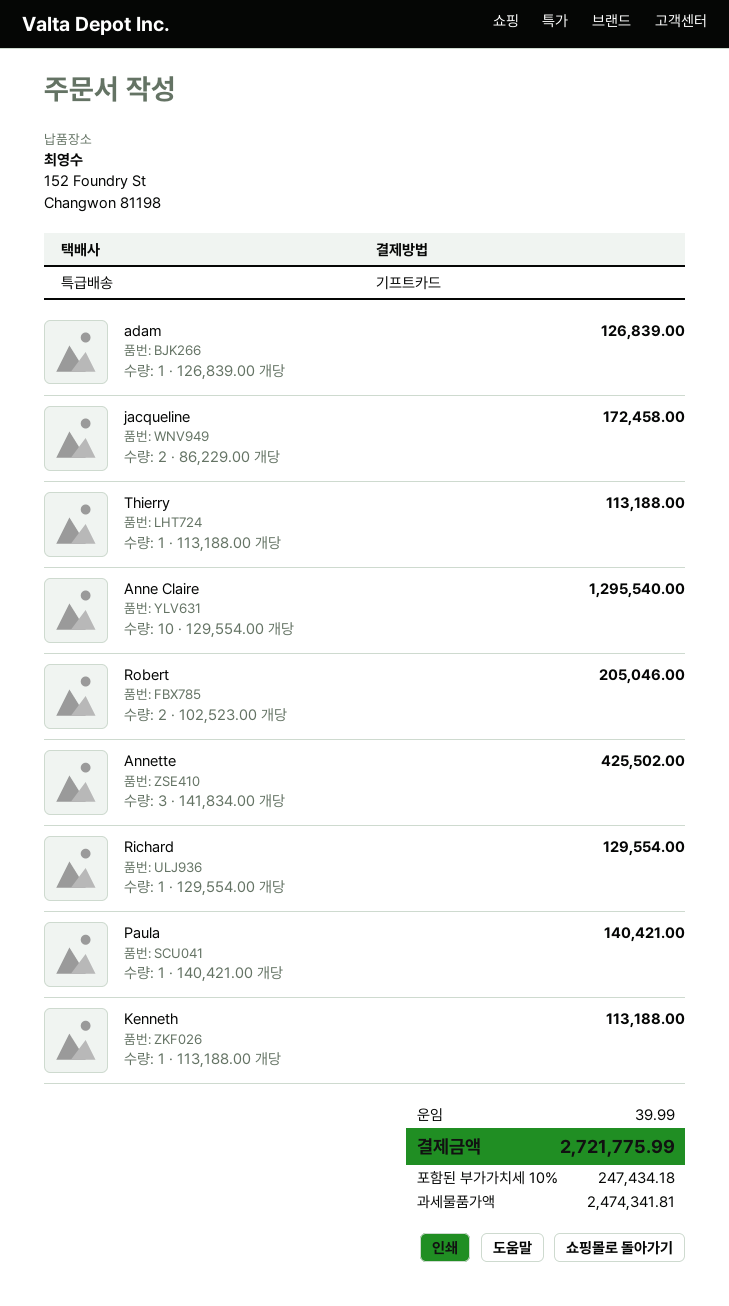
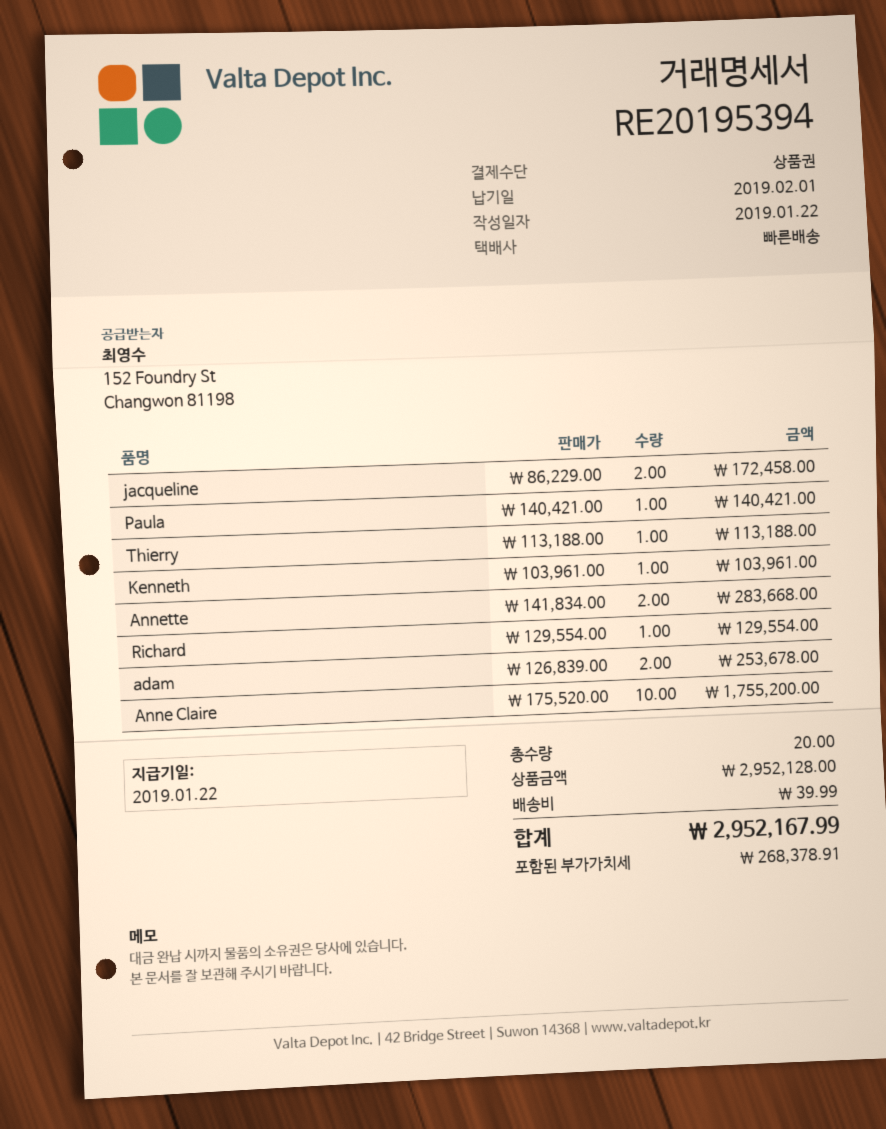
adam: 1 x 126839.00 = 126839.00 -> 2 x 126839.00 = 253678.00
Anne Claire: 10 x 129554.00 = 1295540.00 -> 10 x 175520.00 = 1755200.00
Robert: 2 x 102523.00 = 205046.00 -> none
Annette: 3 x 141834.00 = 425502.00 -> 2 x 141834.00 = 283668.00
Kenneth: 1 x 113188.00 = 113188.00 -> 1 x 103961.00 = 103961.00
tax: 247434.18 -> 268378.91
total: 2721775.99 -> 2952167.99

